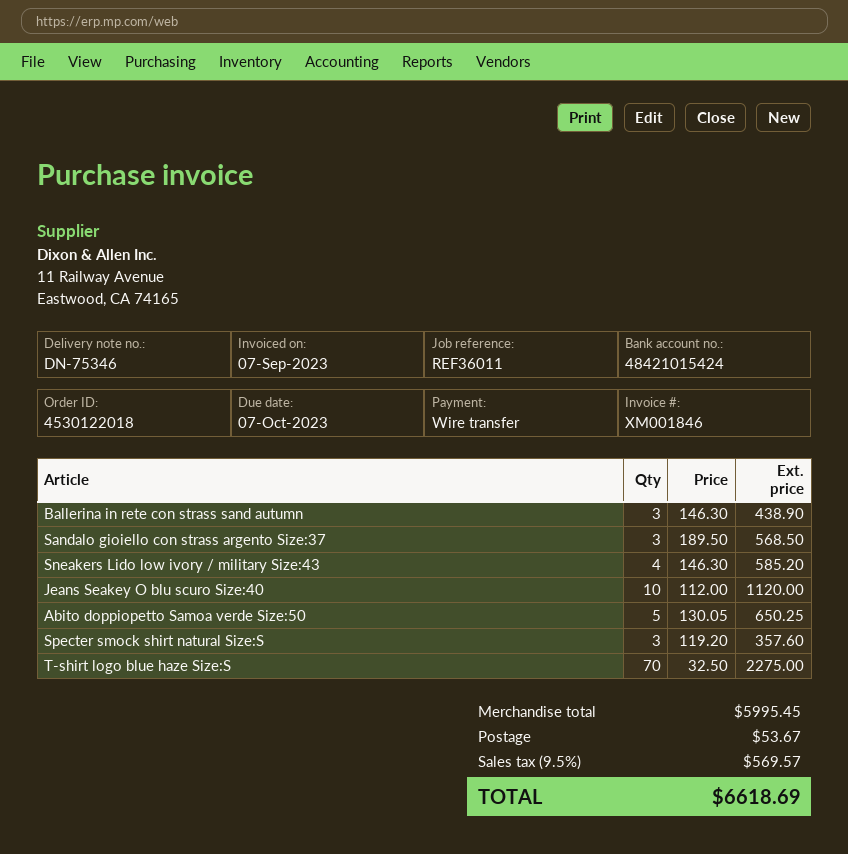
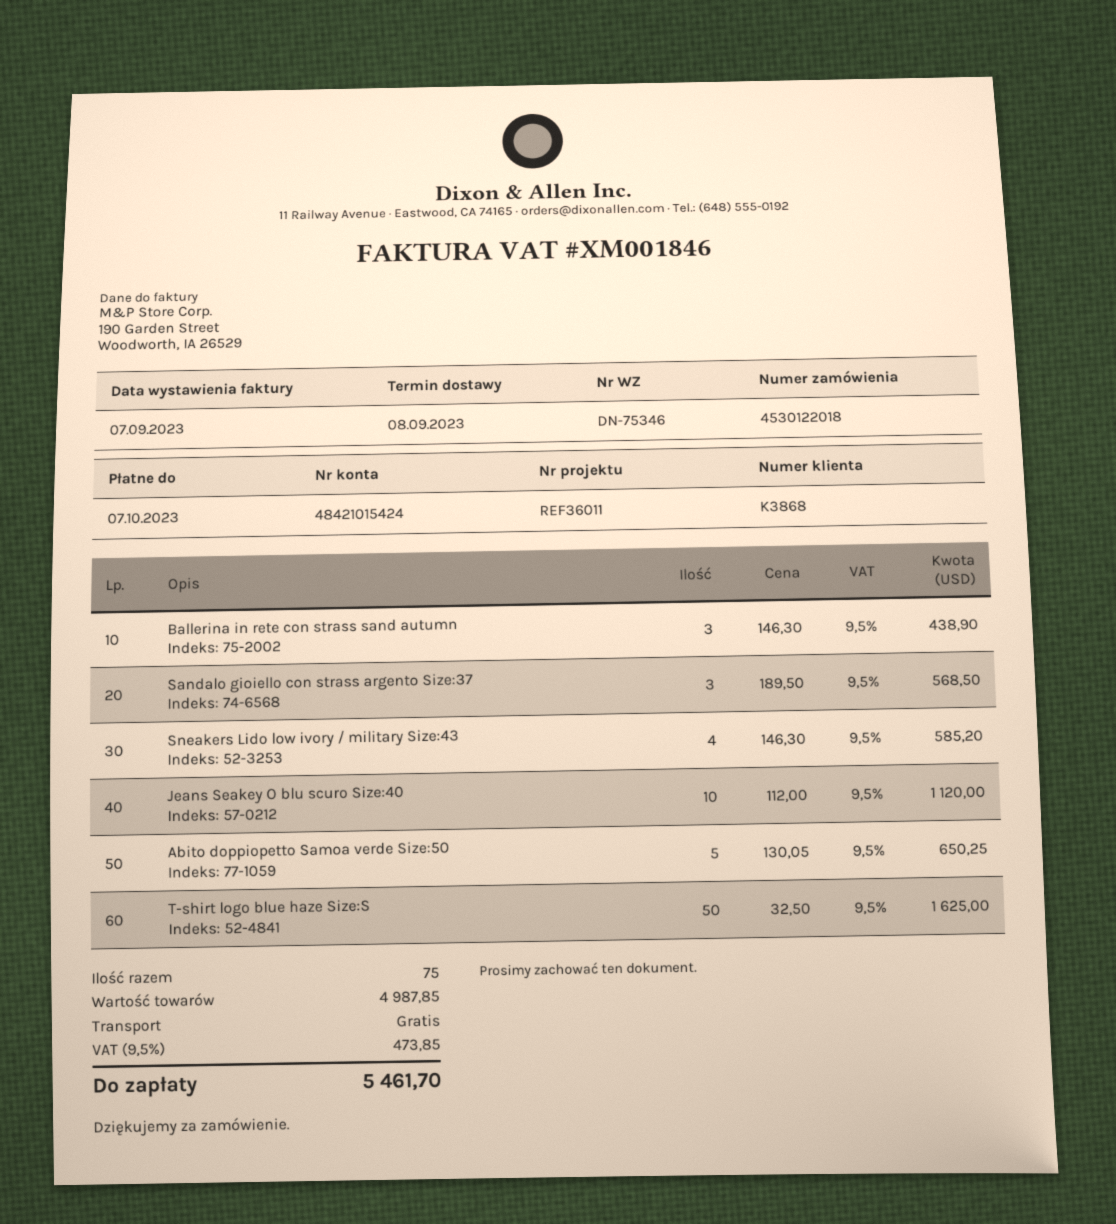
Specter smock shirt natural Size:S: 3 x 119.20 = 357.60 -> none
T-shirt logo blue haze Size:S: 70 x 32.50 = 2275.00 -> 50 x 32.50 = 1625.00
subtotal: 5995.45 -> 4987.85
shipping: 53.67 -> 0.00
tax: 9.5% = 569.57 -> 9.5% = 473.85
total: 6618.69 -> 5461.70

